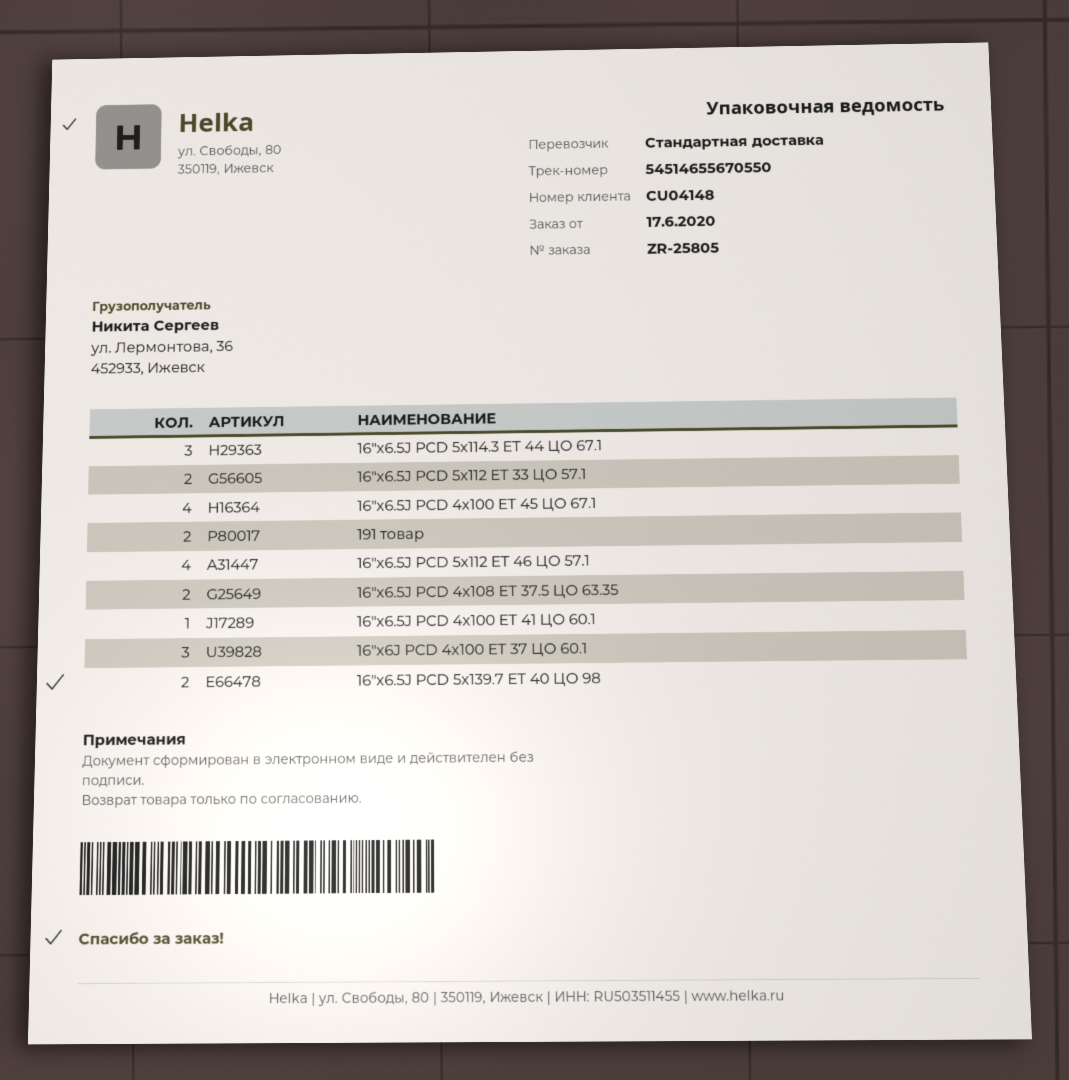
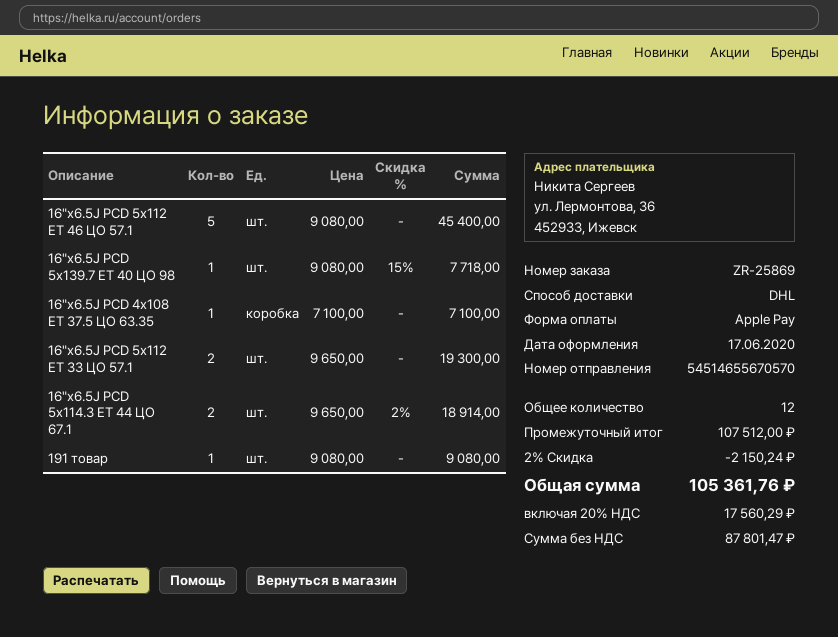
order number: ZR-25805 -> ZR-25869
shipping method: standard -> DHL
tracking number: 54514655670550 -> 54514655670570
16"x6.5J PCD 5x114.3 ЕТ 44 ЦО 67.1: 3 -> 2
16"x6.5J PCD 4x100 ЕТ 45 ЦО 67.1: 4 -> none
191 товар: 2 -> 1
16"x6.5J PCD 5x112 ЕТ 46 ЦО 57.1: 4 -> 5
16"x6.5J PCD 4x108 ЕТ 37.5 ЦО 63.35: 2 -> 1
16"x6.5J PCD 4x100 ЕТ 41 ЦО 60.1: 1 -> none
16"x6J PCD 4x100 ЕТ 37 ЦО 60.1: 3 -> none
16"x6.5J PCD 5x139.7 ЕТ 40 ЦО 98: 2 -> 1

